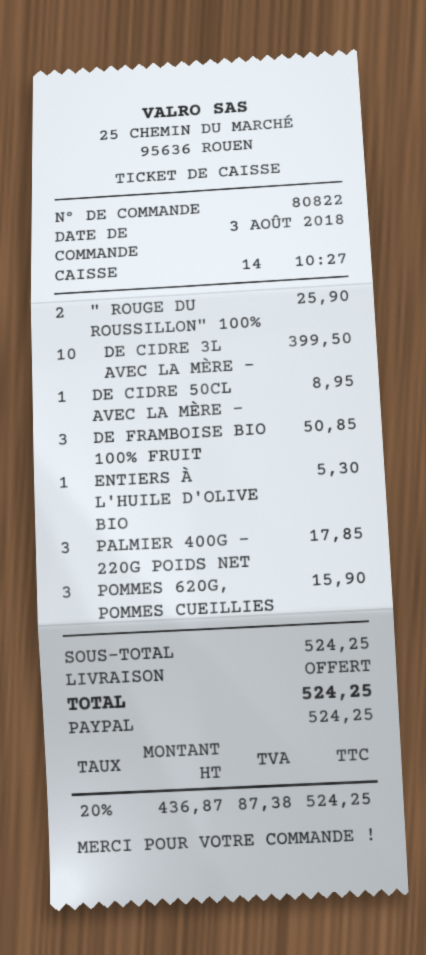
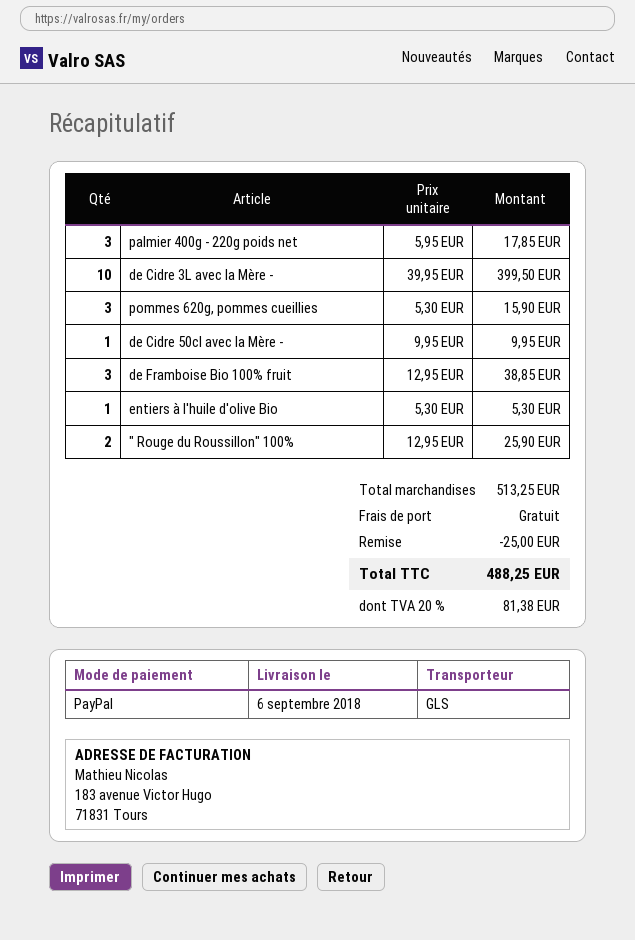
DE CIDRE 50CL AVEC LA MÈRE -: 1 for 8.95 -> 1 for 9.95
DE FRAMBOISE BIO 100% FRUIT: 3 for 50.85 -> 3 for 38.85
subtotal: 524.25 -> 513.25
discount: none -> 25.00
tax: 20% = 87.38 -> 20% = 81.38
total: 524.25 -> 488.25

